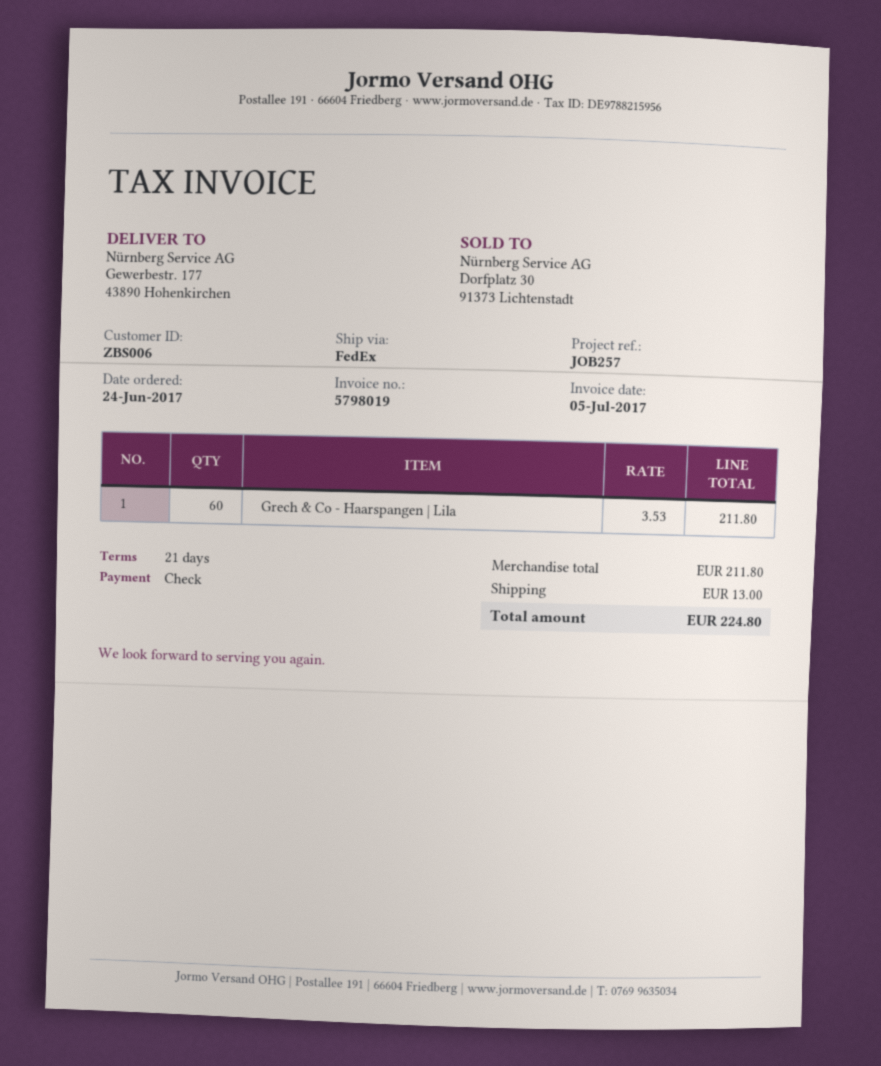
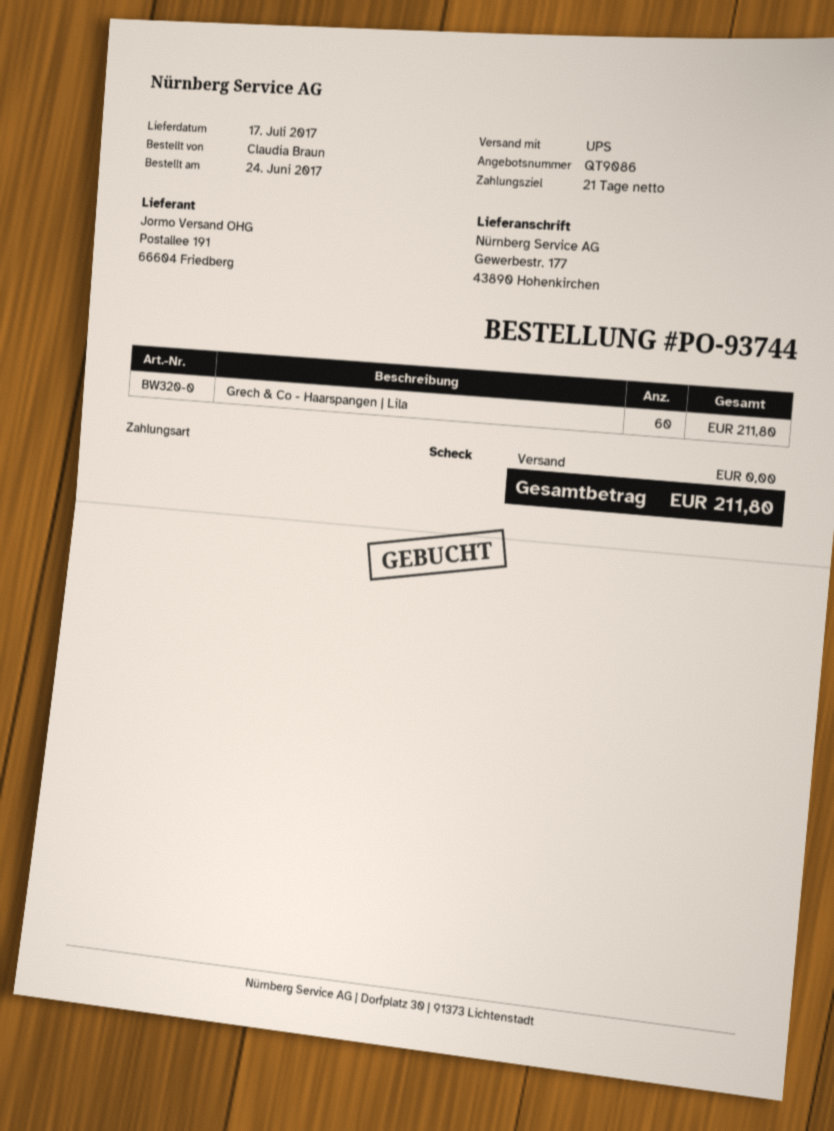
shipping method: FedEx -> UPS
shipping: 13.00 -> 0.00
total: 224.80 -> 211.80

